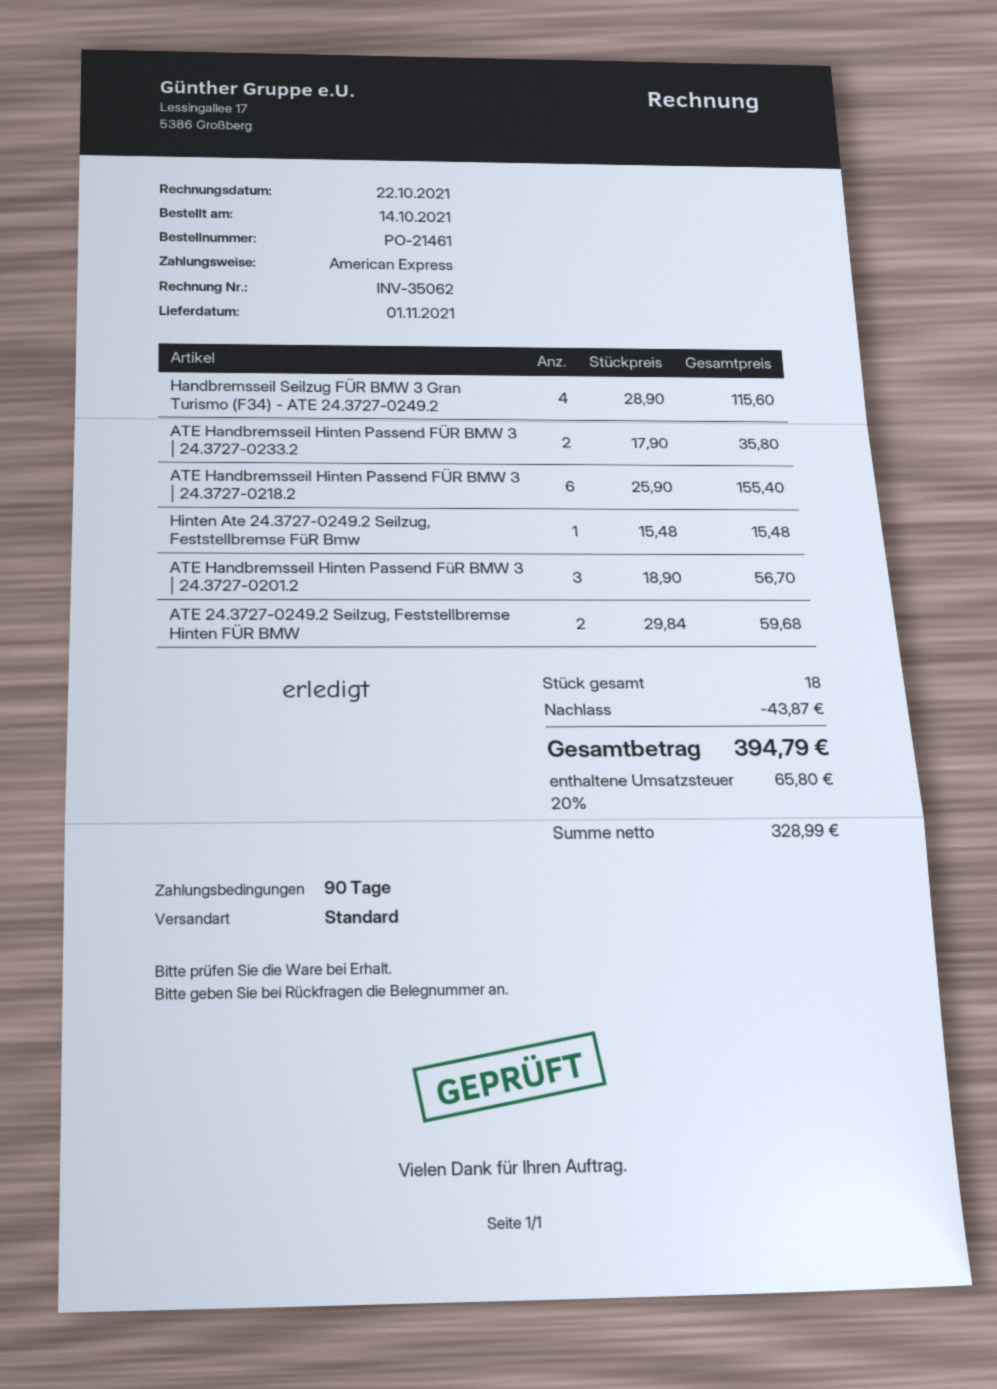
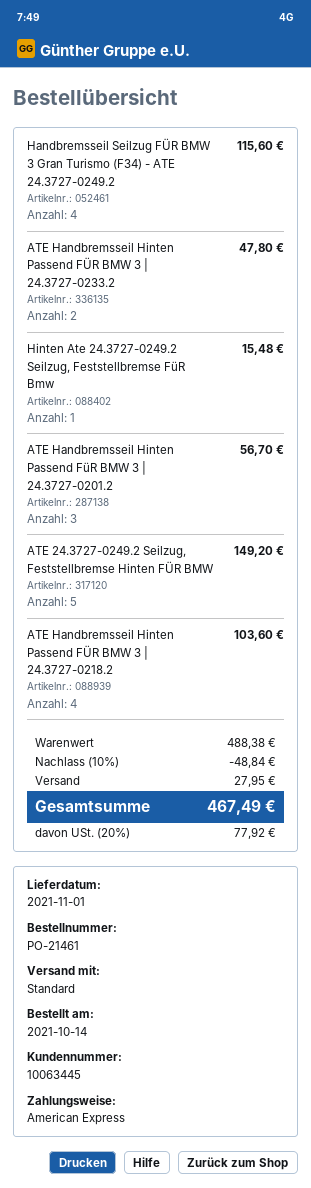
ATE Handbremsseil Hinten Passend FÜR BMW 3 | 24.3727-0233.2: 2 for 35.80 -> 2 for 47.80
ATE Handbremsseil Hinten Passend FÜR BMW 3 | 24.3727-0218.2: 6 for 155.40 -> 4 for 103.60
ATE 24.3727-0249.2 Seilzug, Feststellbremse Hinten FÜR BMW: 2 for 59.68 -> 5 for 149.20
discount: 43.87 -> 48.84
shipping: none -> 27.95
tax: 20% = 65.80 -> 20% = 77.92
total: 394.79 -> 467.49

